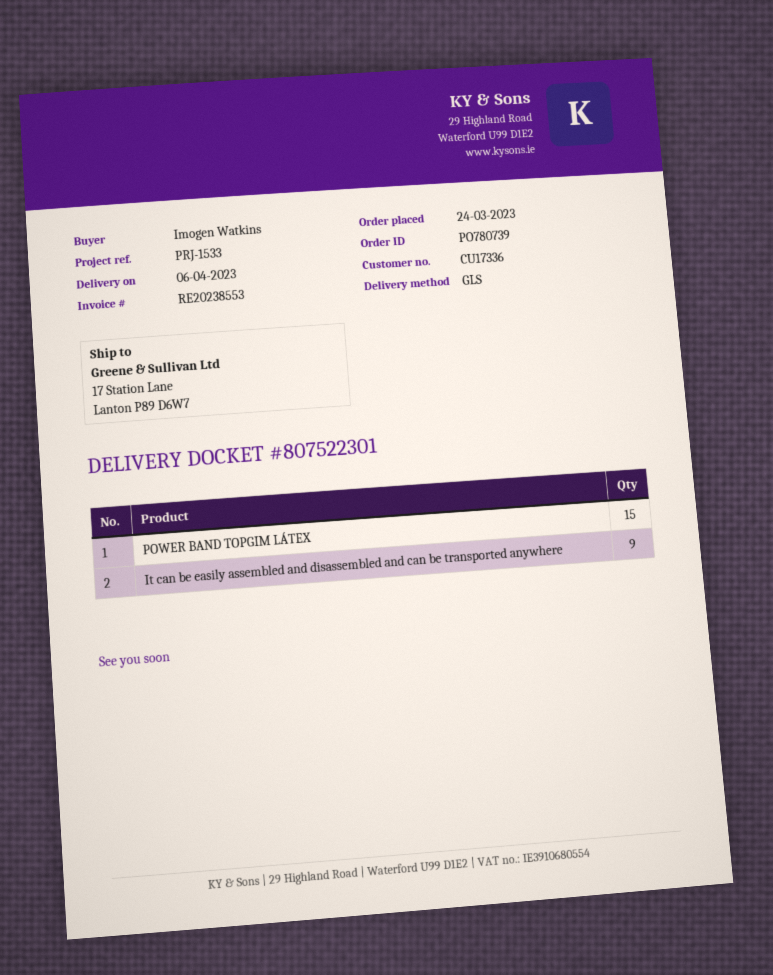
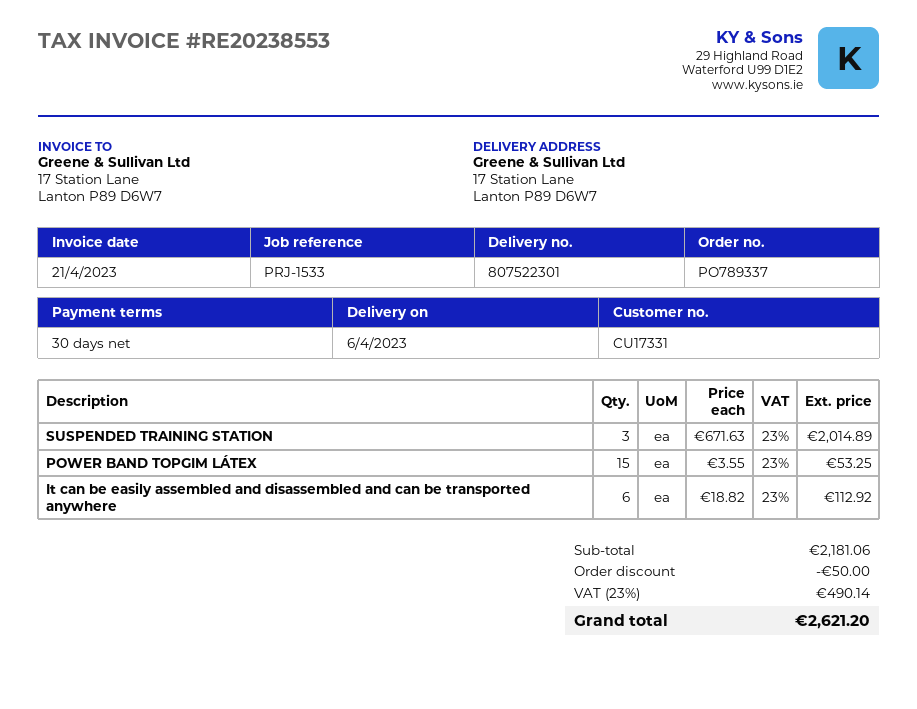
order number: PO780739 -> PO789337
customer number: CU17336 -> CU17331
It can be easily assembled and disassembled and can be transported anywhere: 9 -> 6
SUSPENDED TRAINING STATION: none -> 3

